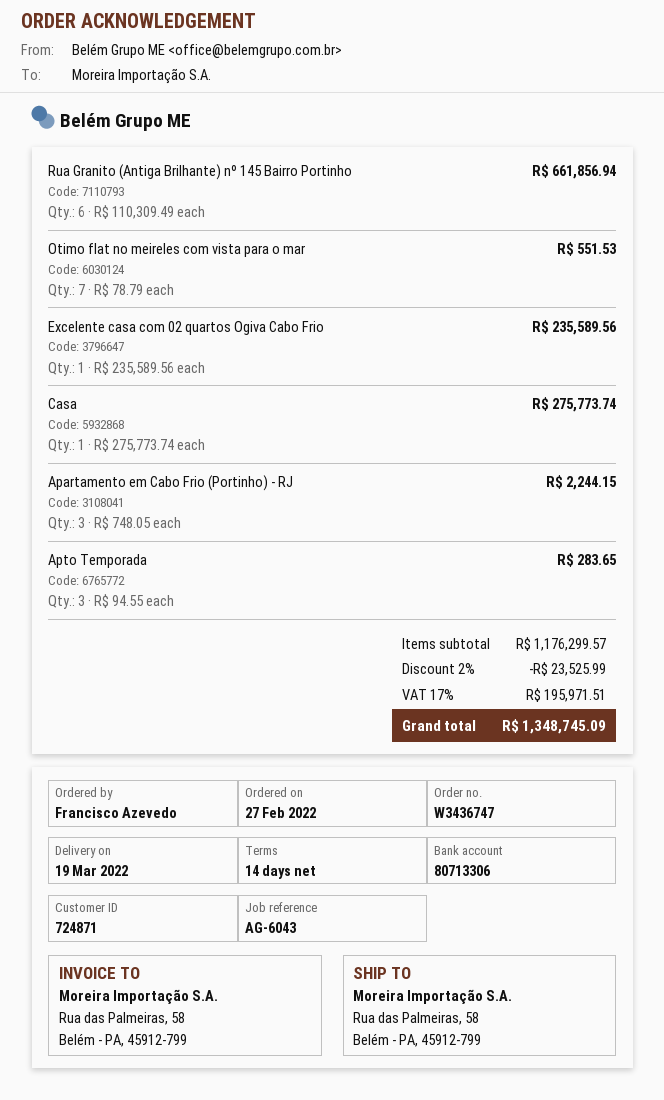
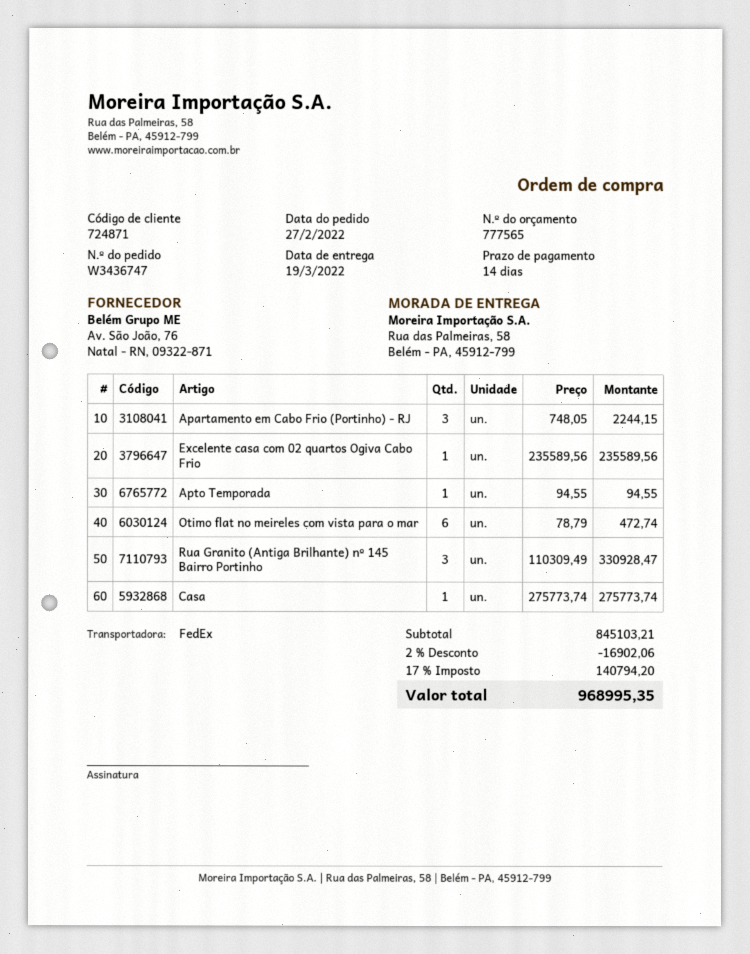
Rua Granito (Antiga Brilhante) nº 145 Bairro Portinho: 6 x 110309.49 = 661856.94 -> 3 x 110309.49 = 330928.47
Otimo flat no meireles com vista para o mar: 7 x 78.79 = 551.53 -> 6 x 78.79 = 472.74
Apto Temporada: 3 x 94.55 = 283.65 -> 1 x 94.55 = 94.55
subtotal: 1176299.57 -> 845103.21
discount: 2% = 23525.99 -> 2% = 16902.06
tax: 17% = 195971.51 -> 17% = 140794.20
total: 1348745.09 -> 968995.35

